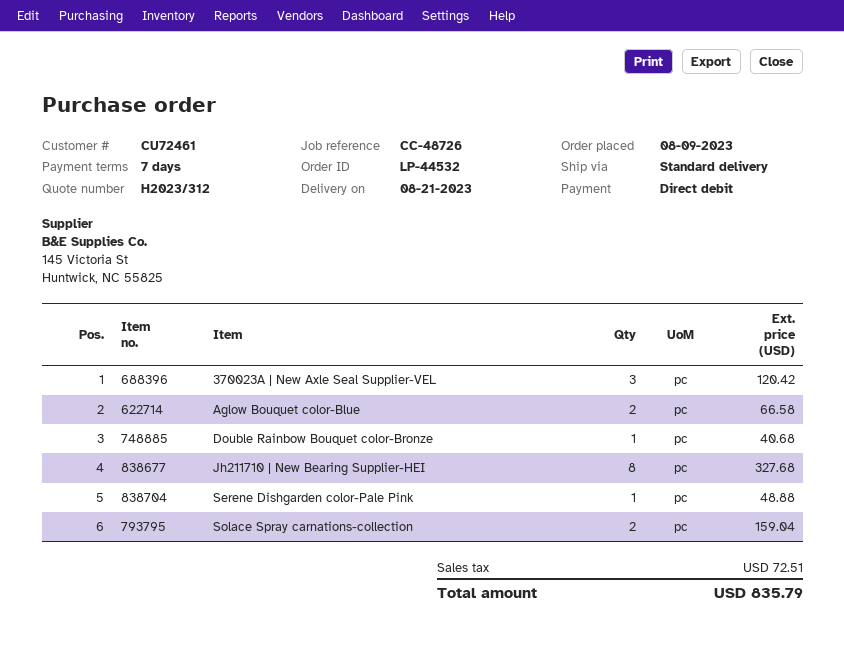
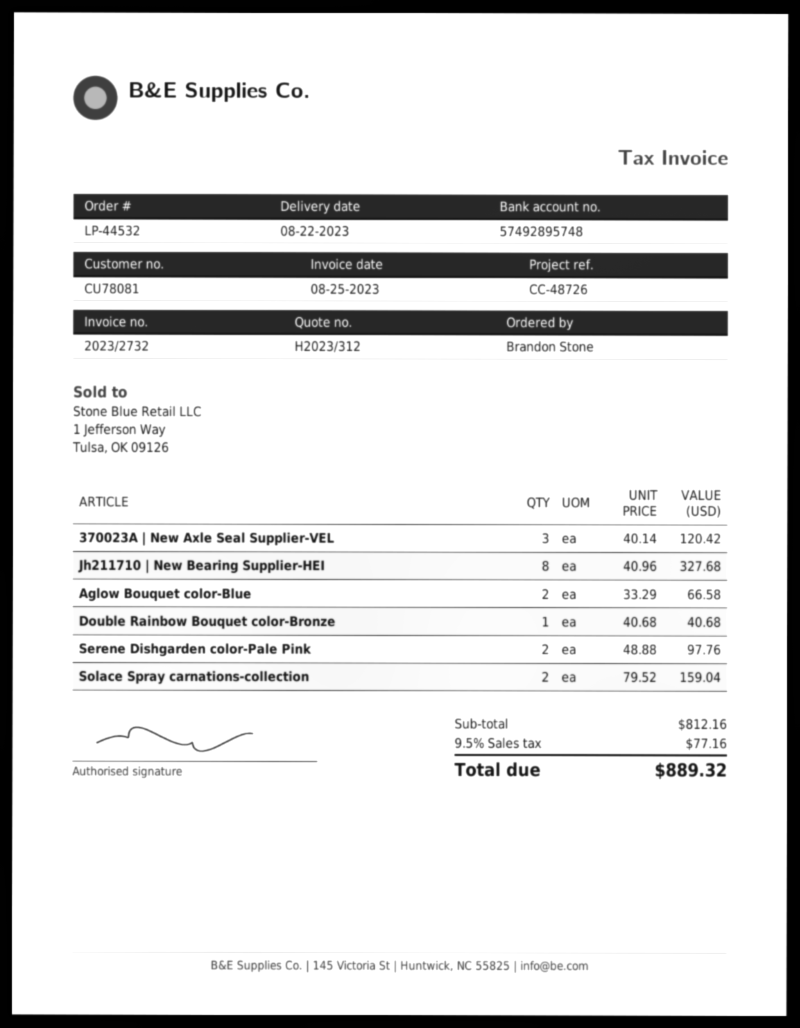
delivery date: 2023-08-21 -> 2023-08-22
customer number: CU72461 -> CU78081
Serene Dishgarden color-Pale Pink: 1 for 48.88 -> 2 for 97.76
tax: 72.51 -> 77.16
total: 835.79 -> 889.32

